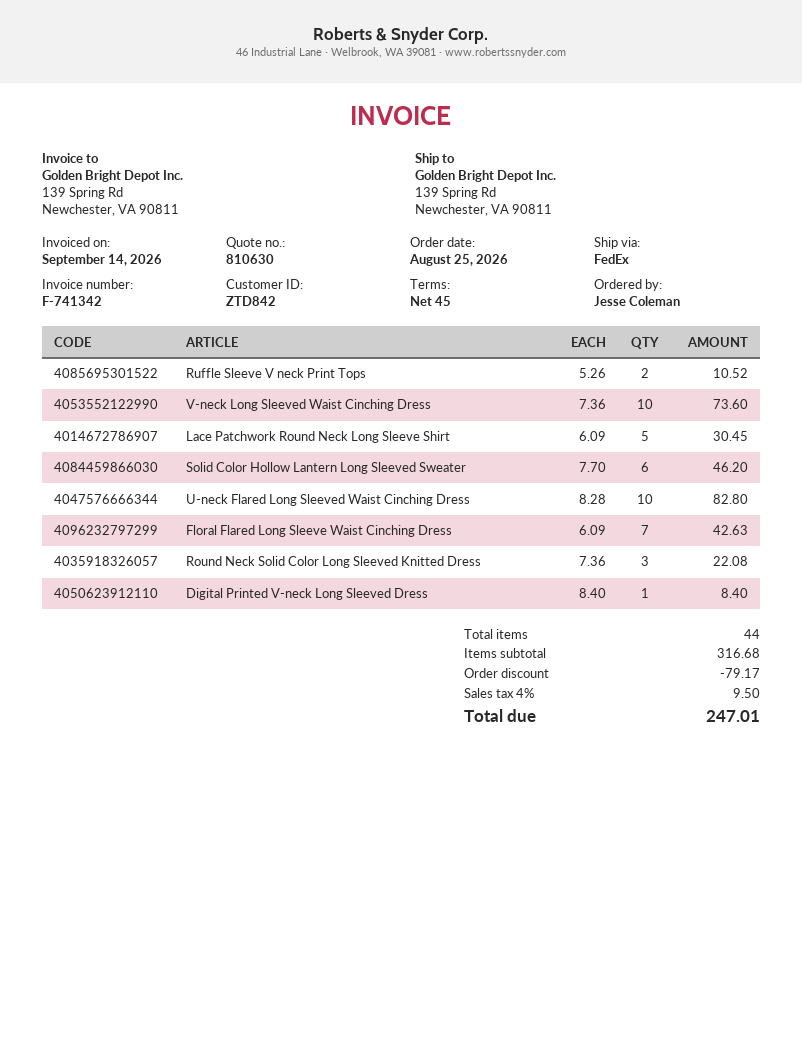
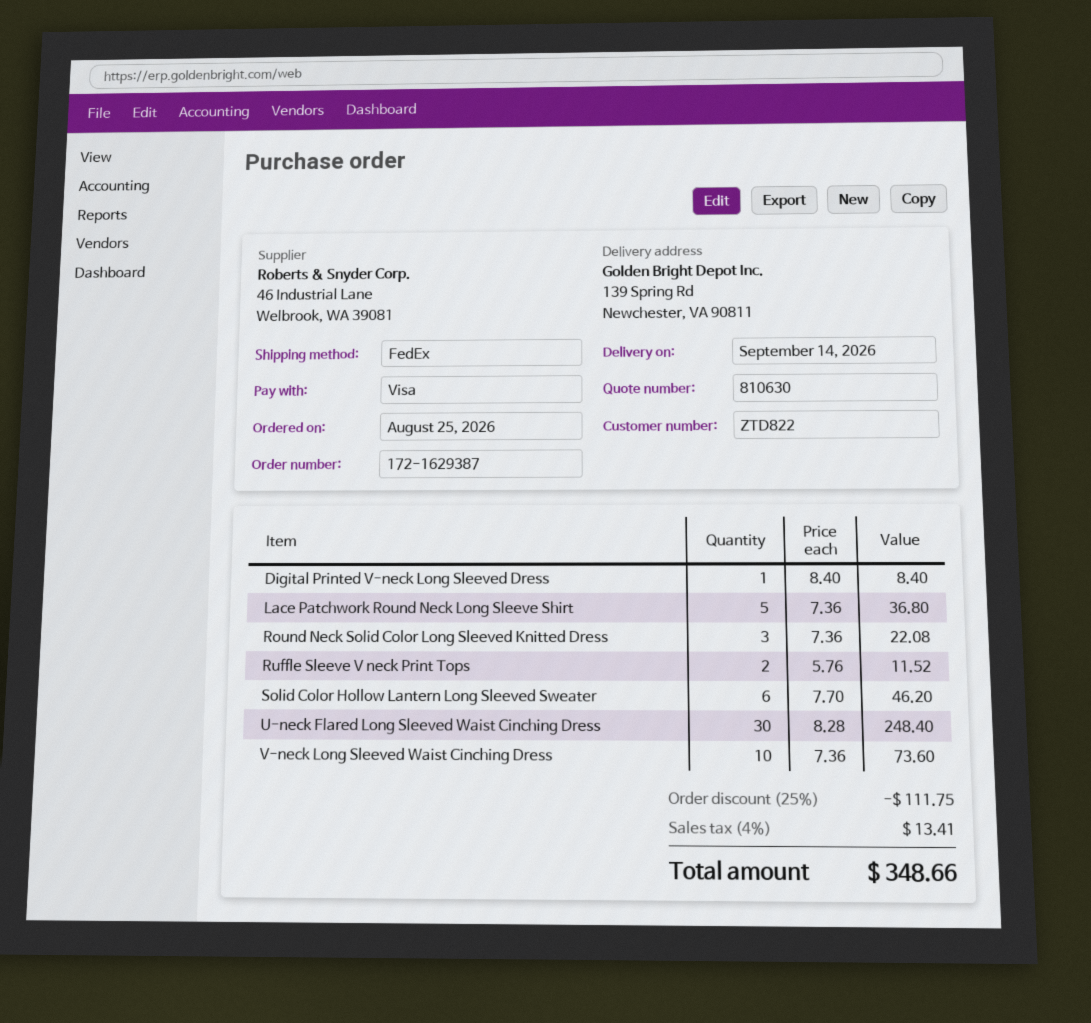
customer number: ZTD842 -> ZTD822
Ruffle Sleeve V neck Print Tops: 2 x 5.26 = 10.52 -> 2 x 5.76 = 11.52
Lace Patchwork Round Neck Long Sleeve Shirt: 5 x 6.09 = 30.45 -> 5 x 7.36 = 36.80
U-neck Flared Long Sleeved Waist Cinching Dress: 10 x 8.28 = 82.80 -> 30 x 8.28 = 248.40
Floral Flared Long Sleeve Waist Cinching Dress: 7 x 6.09 = 42.63 -> none
discount: 79.17 -> 111.75
tax: 4% = 9.50 -> 4% = 13.41
total: 247.01 -> 348.66

